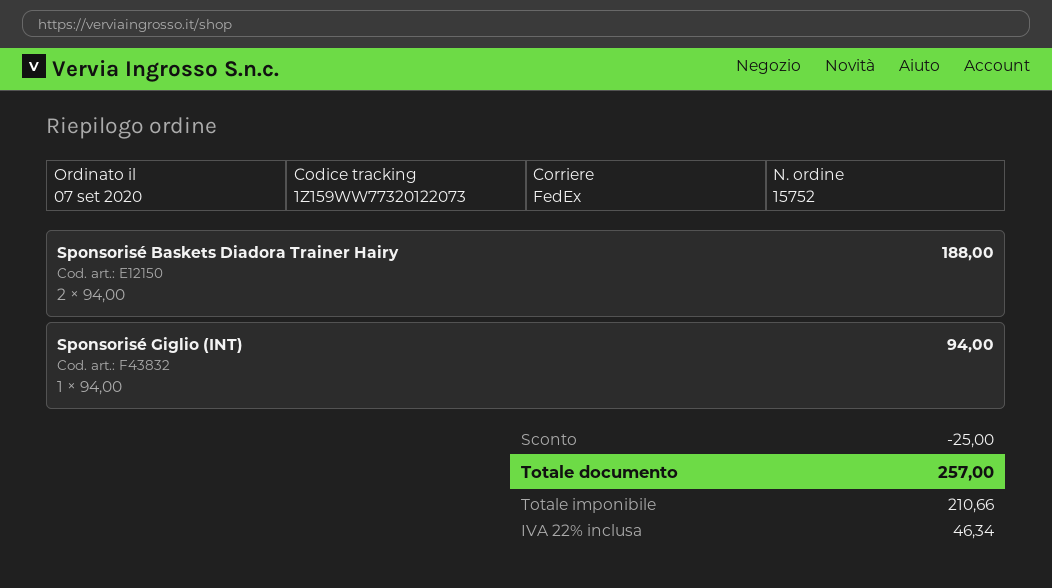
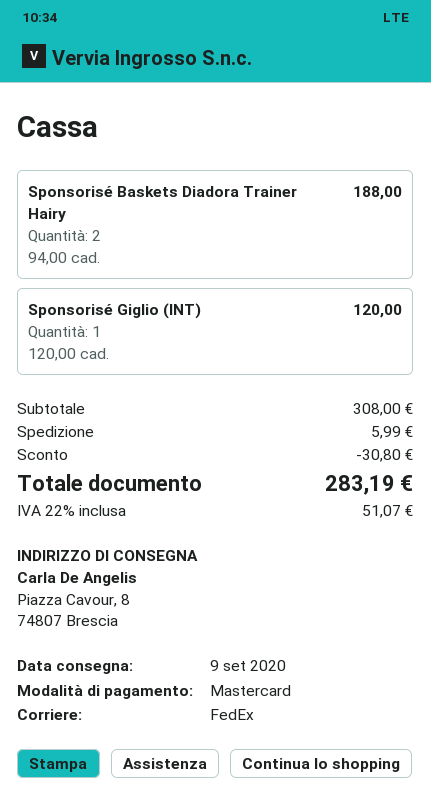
Sponsorisé Giglio (INT): 1 x 94.00 = 94.00 -> 1 x 120.00 = 120.00
discount: 25.00 -> 30.80
shipping: none -> 5.99
tax: 22% = 46.34 -> 22% = 51.07
total: 257.00 -> 283.19

